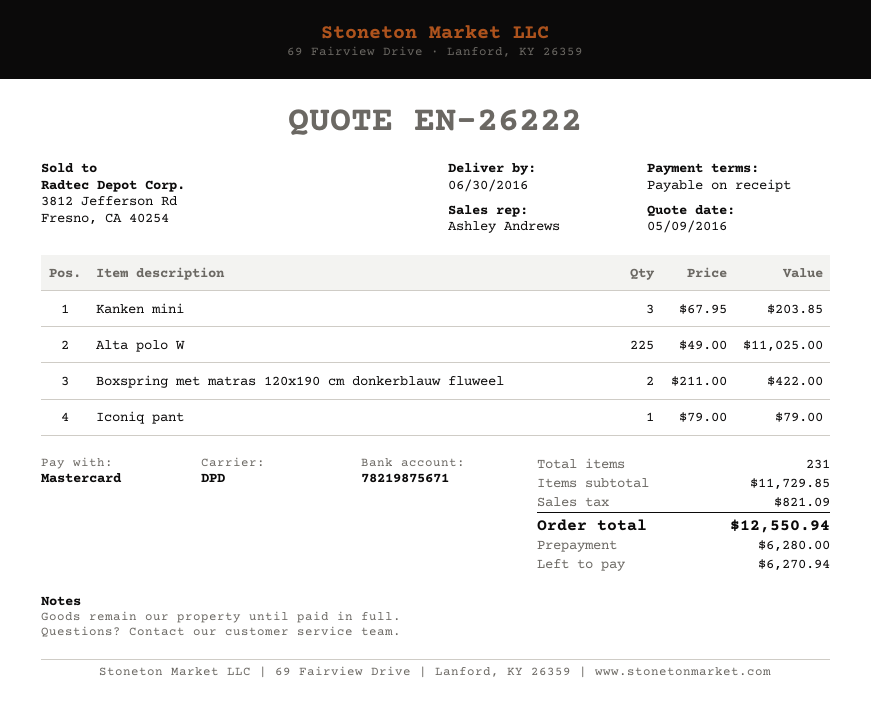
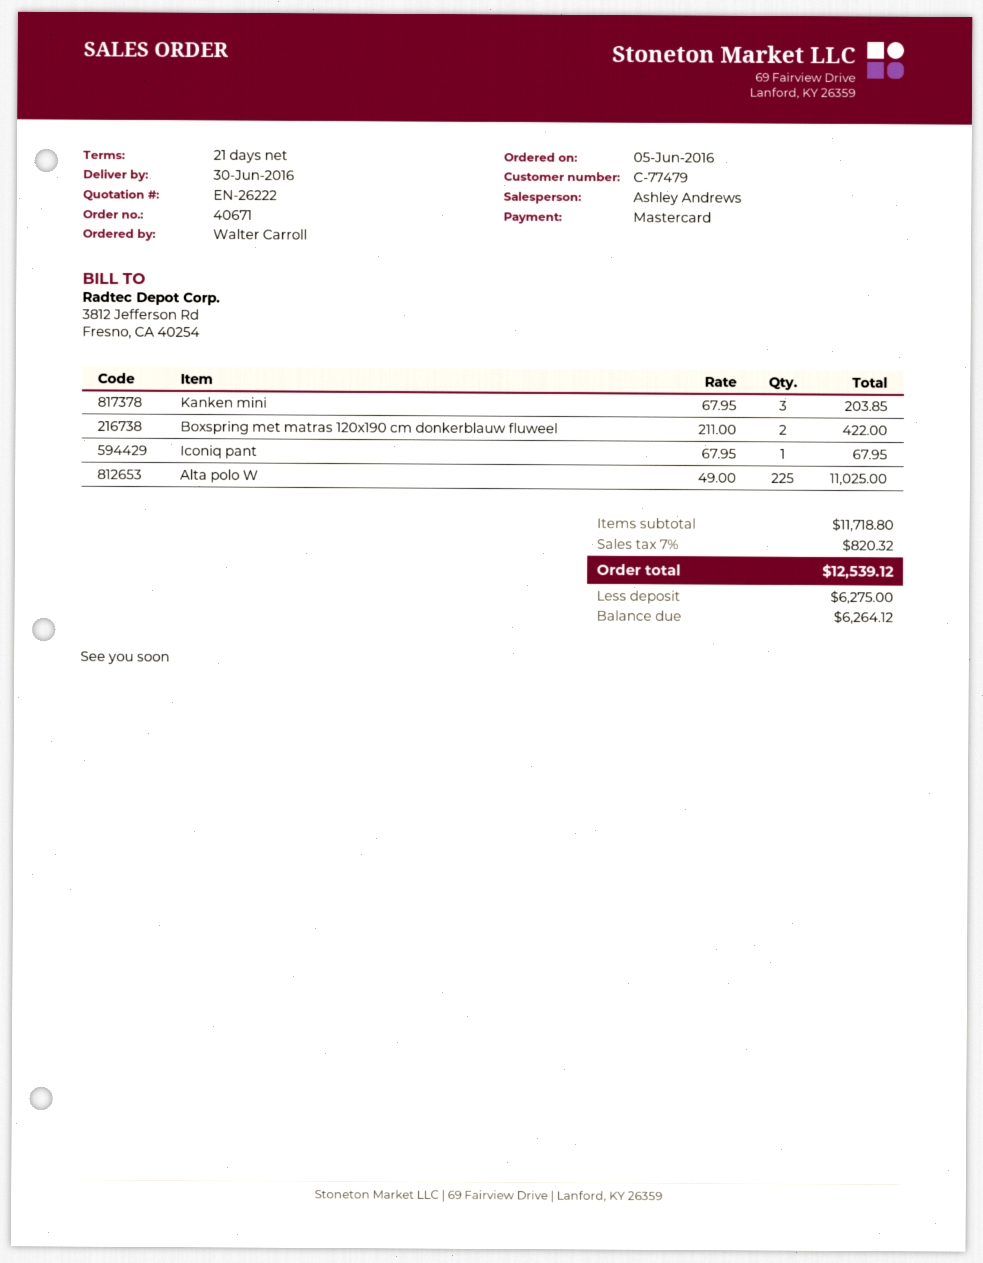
payment terms: on receipt -> 21 days
Iconiq pant: 1 x 79.00 = 79.00 -> 1 x 67.95 = 67.95
subtotal: 11729.85 -> 11718.80
tax: 821.09 -> 820.32
total: 12550.94 -> 12539.12
deposit: 6280.00 -> 6275.00
balance: 6270.94 -> 6264.12

